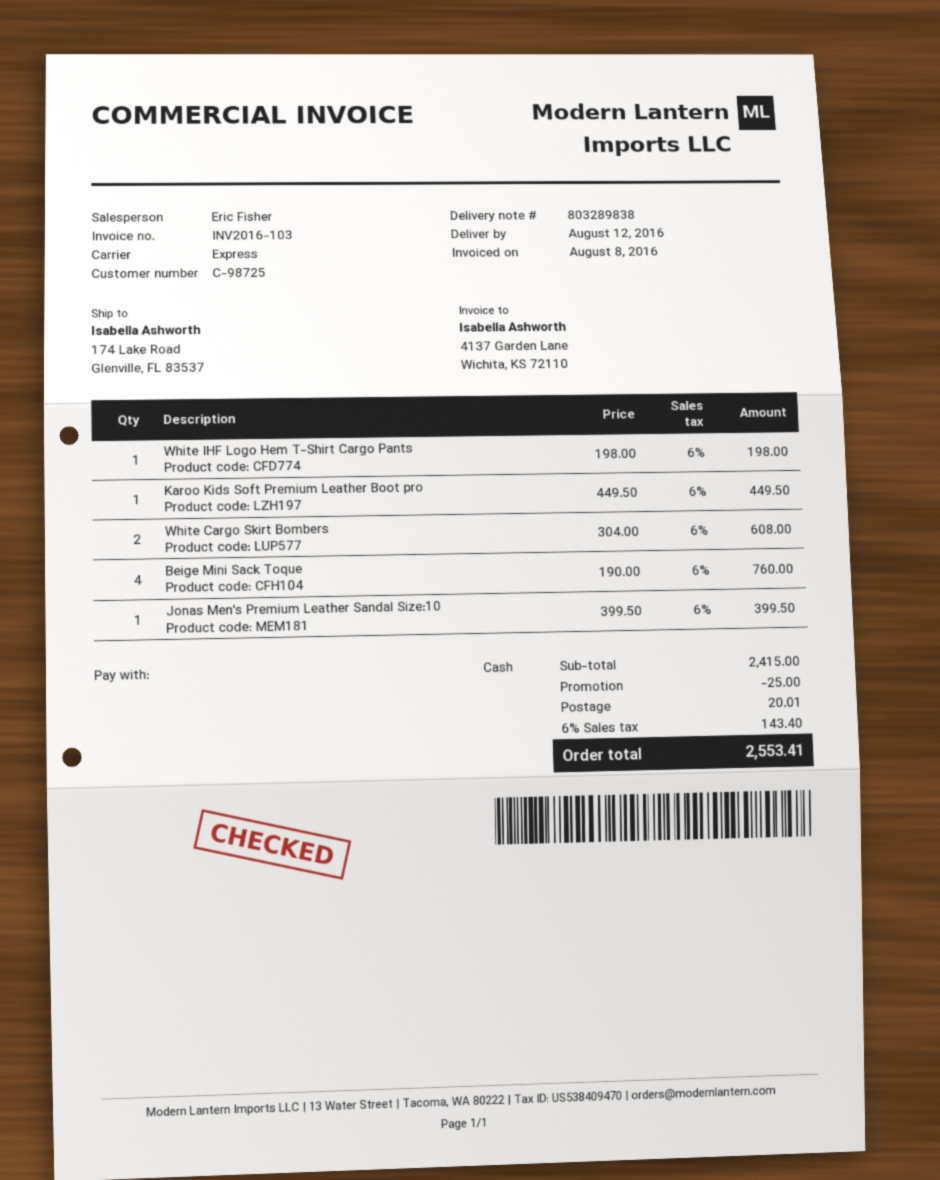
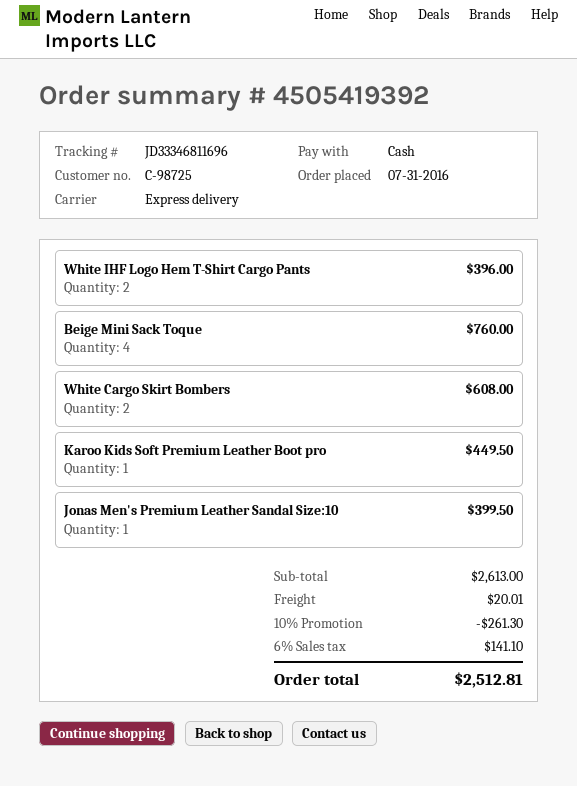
White IHF Logo Hem T-Shirt Cargo Pants: 1 for 198.00 -> 2 for 396.00
subtotal: 2415.00 -> 2613.00
discount: 25.00 -> 261.30
tax: 6% = 143.40 -> 6% = 141.10
total: 2553.41 -> 2512.81

